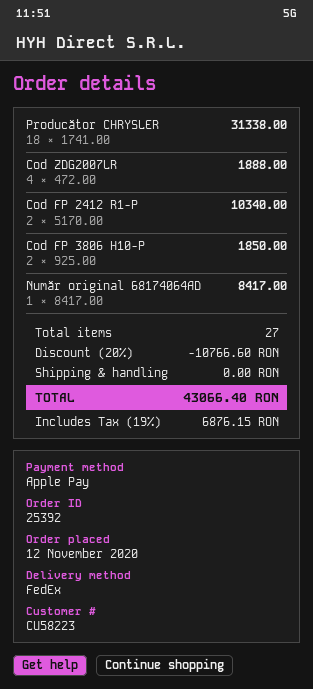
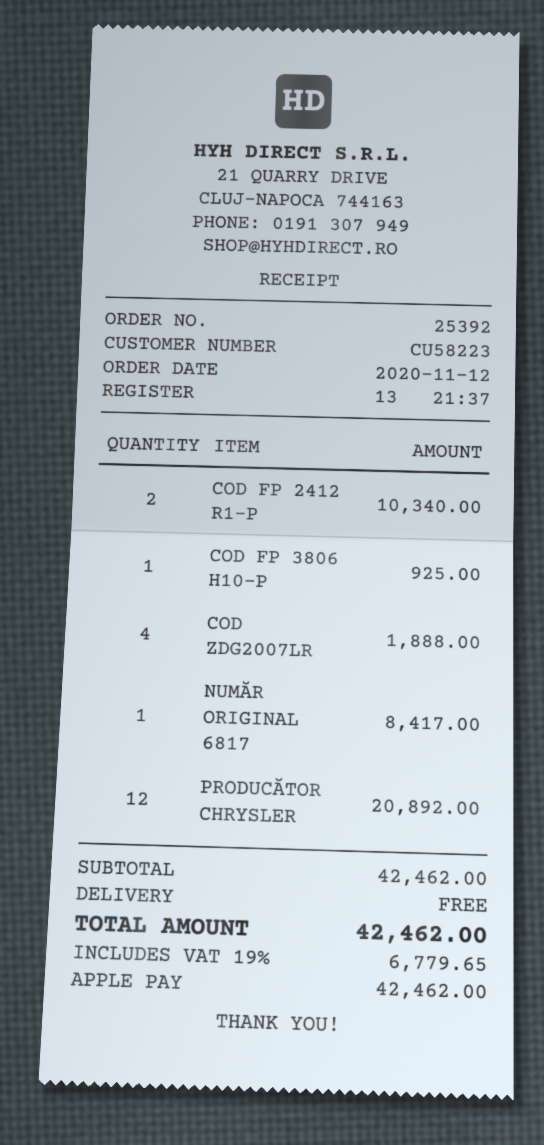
Producător CHRYSLER: 18 for 31338.00 -> 12 for 20892.00
Cod FP 3806 H10-P: 2 for 1850.00 -> 1 for 925.00
discount: 20% = 10766.60 -> none
tax: 19% = 6876.15 -> 19% = 6779.65
total: 43066.40 -> 42462.00

